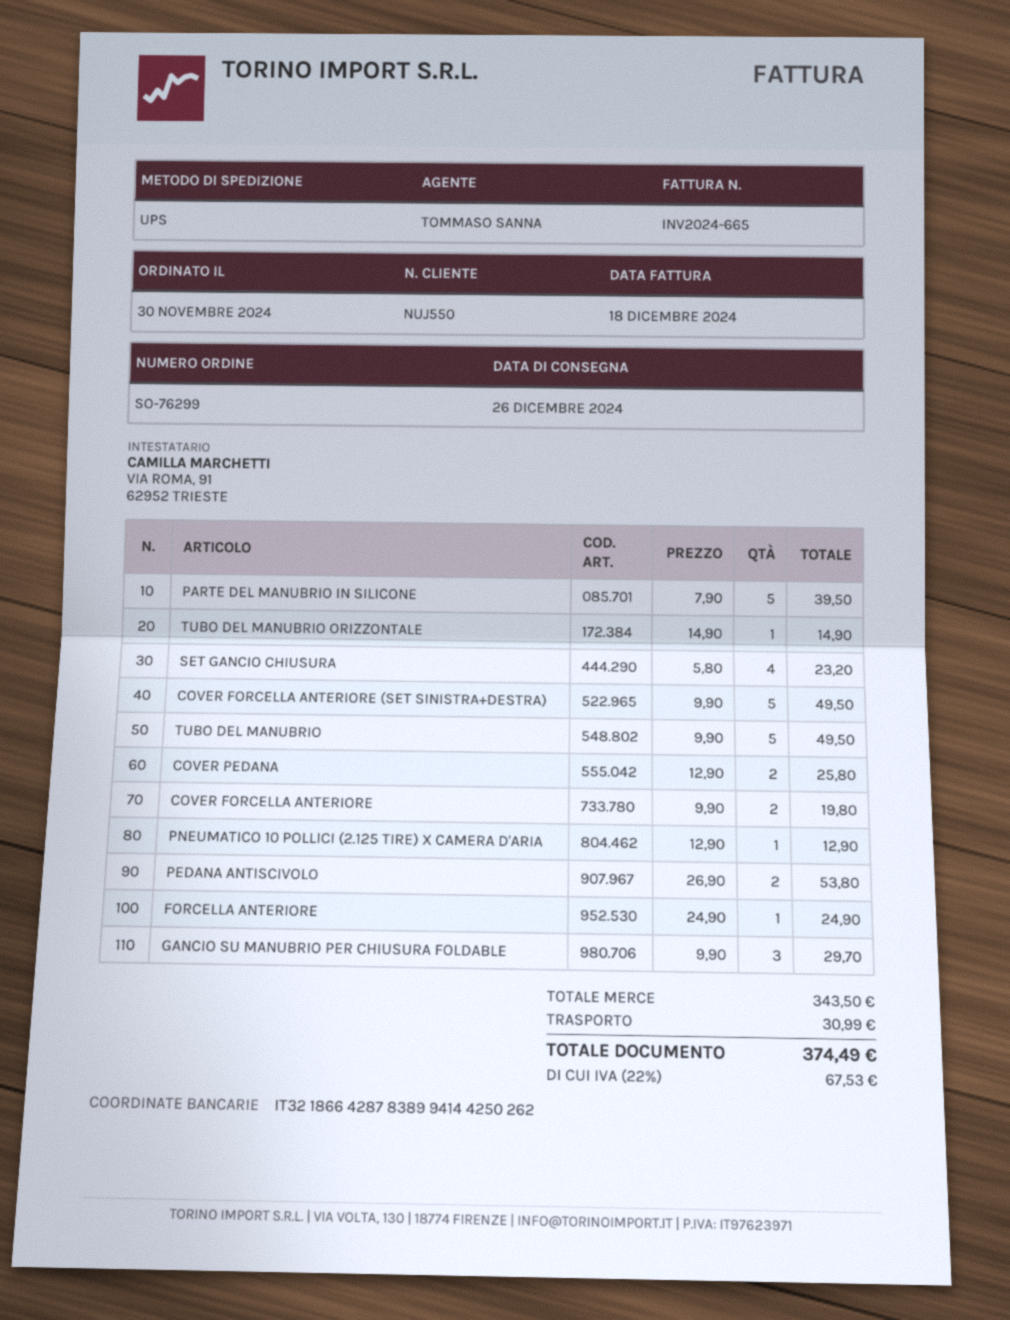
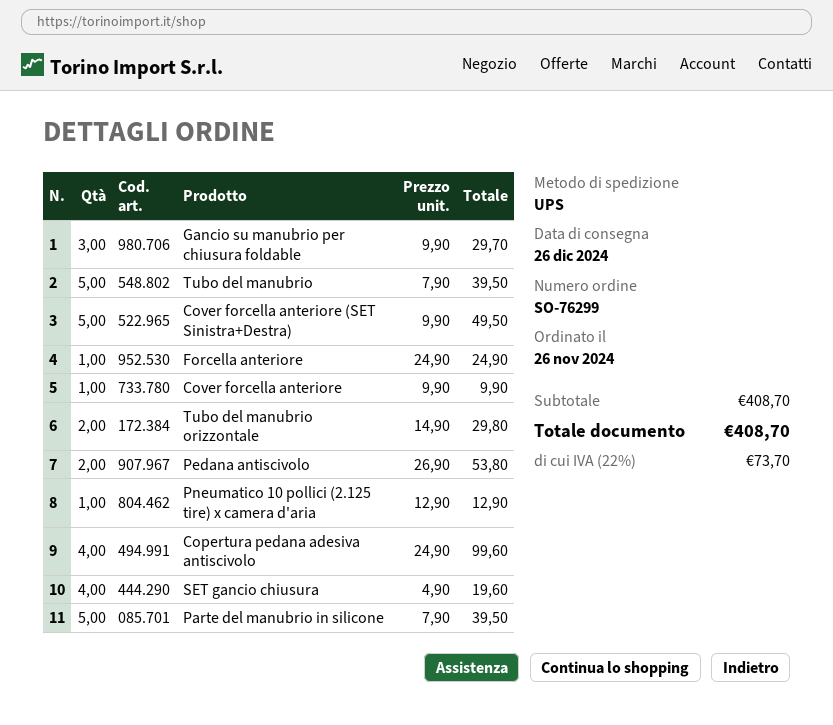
order date: 2024-11-30 -> 2024-11-26
TUBO DEL MANUBRIO ORIZZONTALE: 1 x 14.90 = 14.90 -> 2 x 14.90 = 29.80
SET GANCIO CHIUSURA: 4 x 5.80 = 23.20 -> 4 x 4.90 = 19.60
TUBO DEL MANUBRIO: 5 x 9.90 = 49.50 -> 5 x 7.90 = 39.50
COVER PEDANA: 2 x 12.90 = 25.80 -> none
COVER FORCELLA ANTERIORE: 2 x 9.90 = 19.80 -> 1 x 9.90 = 9.90
Copertura pedana adesiva antiscivolo: none -> 4 x 24.90 = 99.60
subtotal: 343.50 -> 408.70
shipping: 30.99 -> none
tax: 22% = 67.53 -> 22% = 73.70
total: 374.49 -> 408.70

